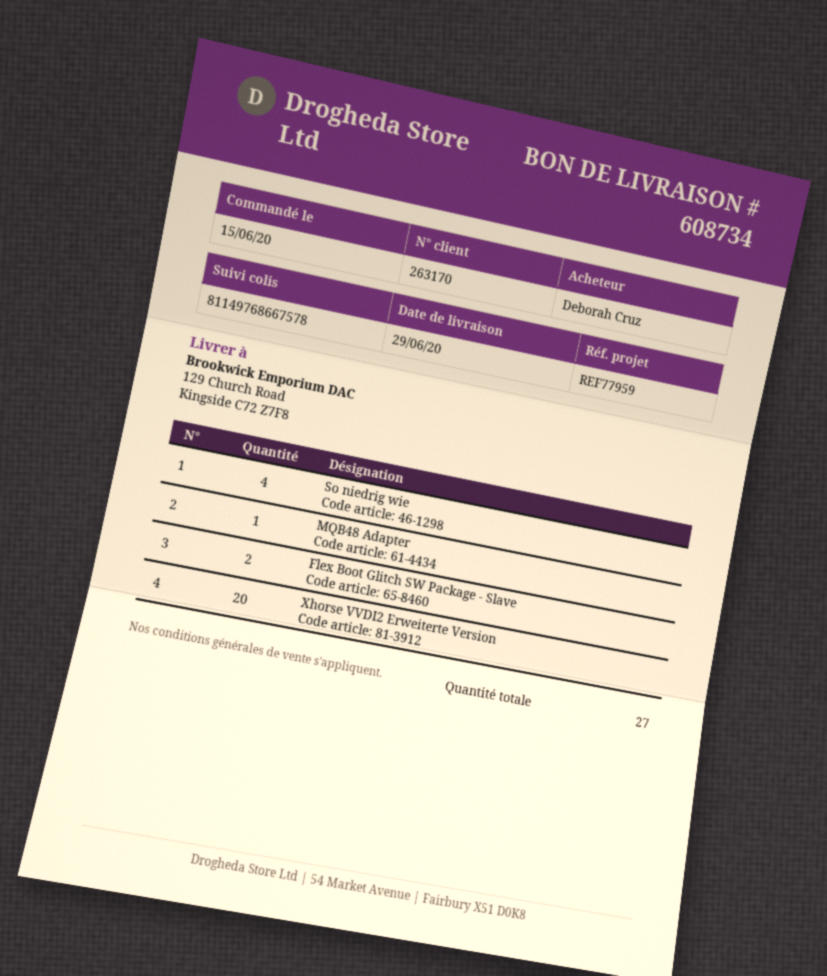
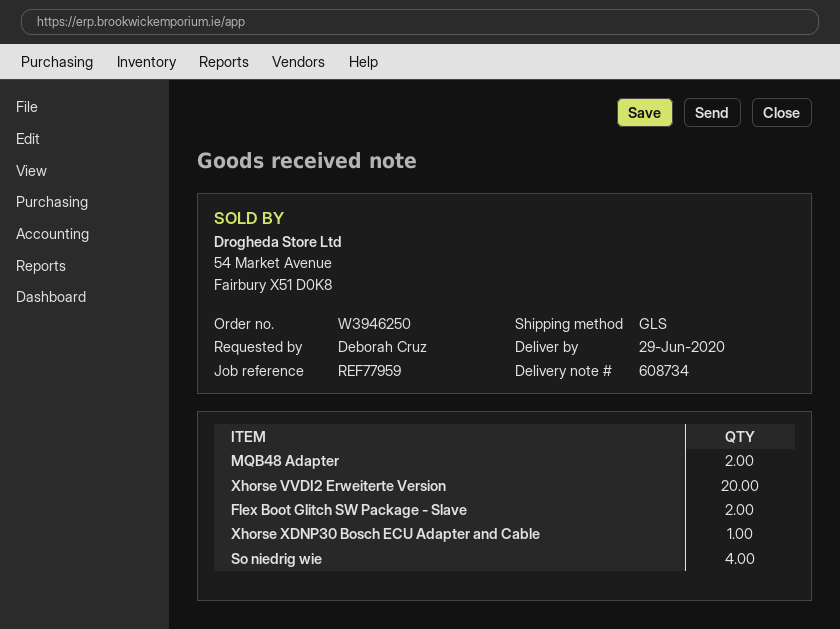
MQB48 Adapter: 1 -> 2
Xhorse XDNP30 Bosch ECU Adapter and Cable: none -> 1

